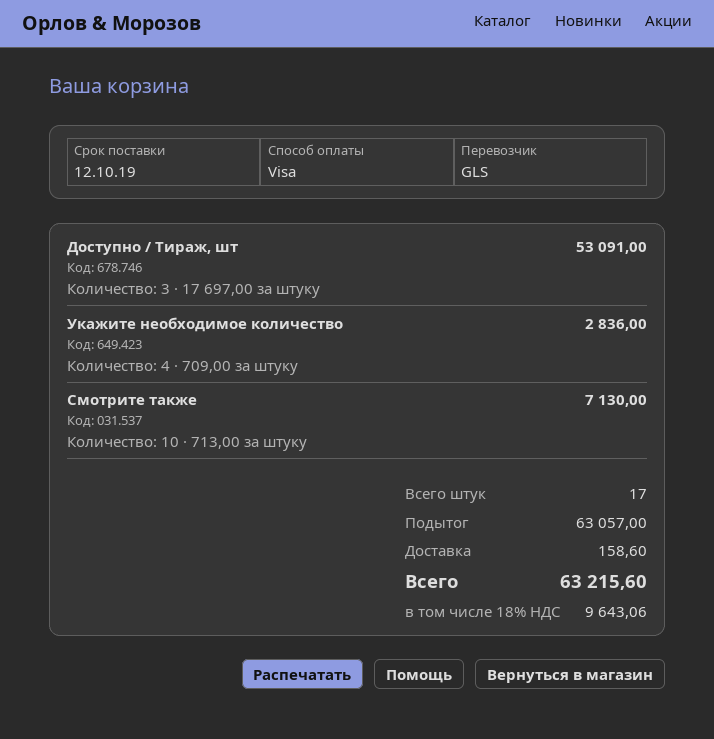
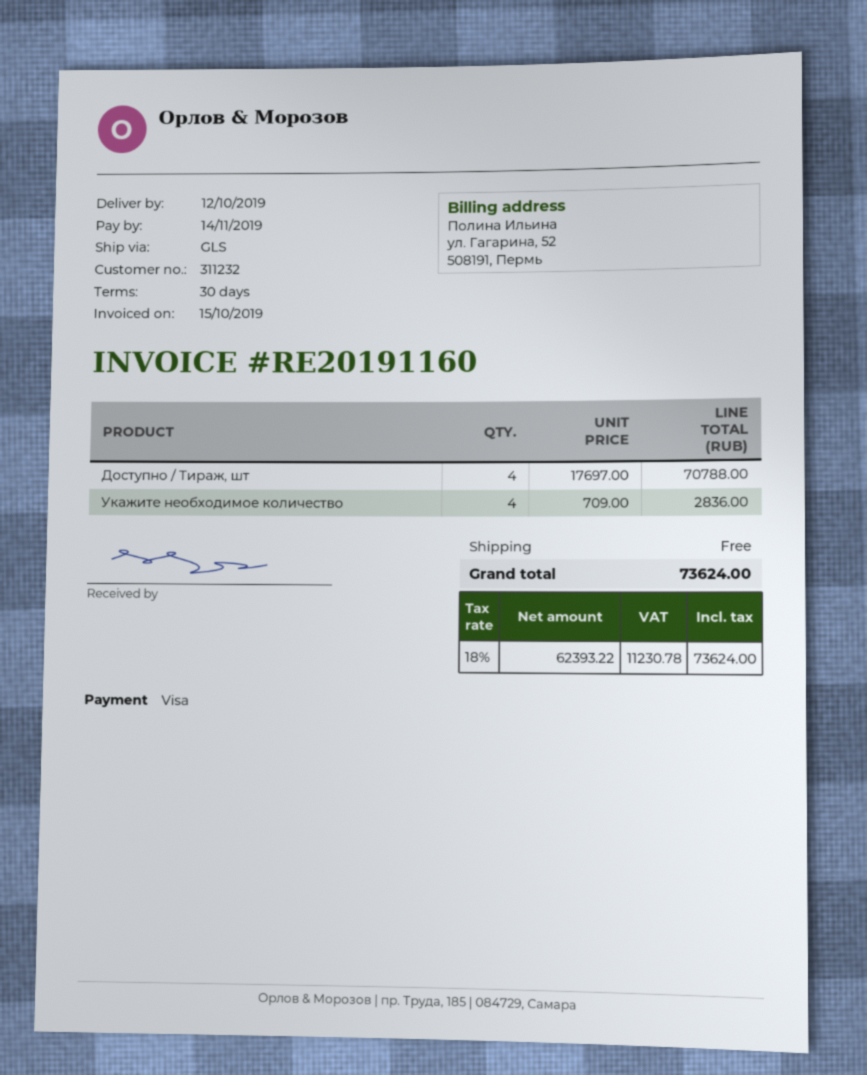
Доступно / Тираж, шт: 3 x 17697.00 = 53091.00 -> 4 x 17697.00 = 70788.00
Смотрите также: 10 x 713.00 = 7130.00 -> none
shipping: 158.60 -> 0.00
tax: 18% = 9643.06 -> 18% = 11230.78
total: 63215.60 -> 73624.00

